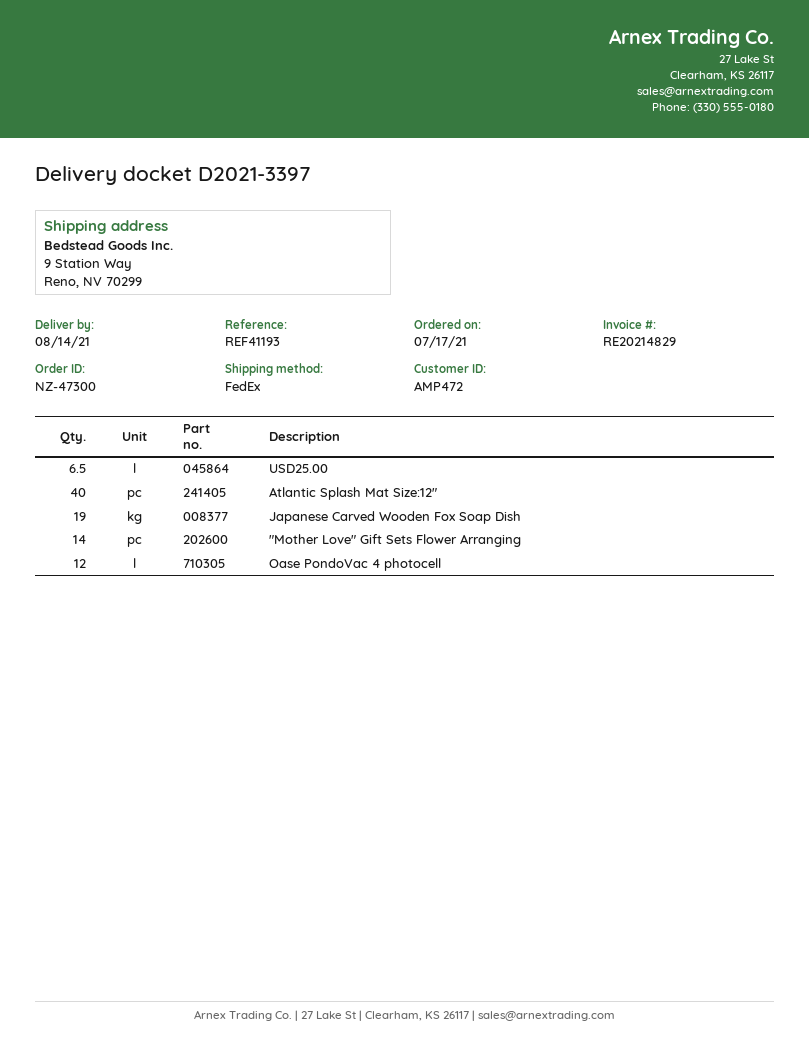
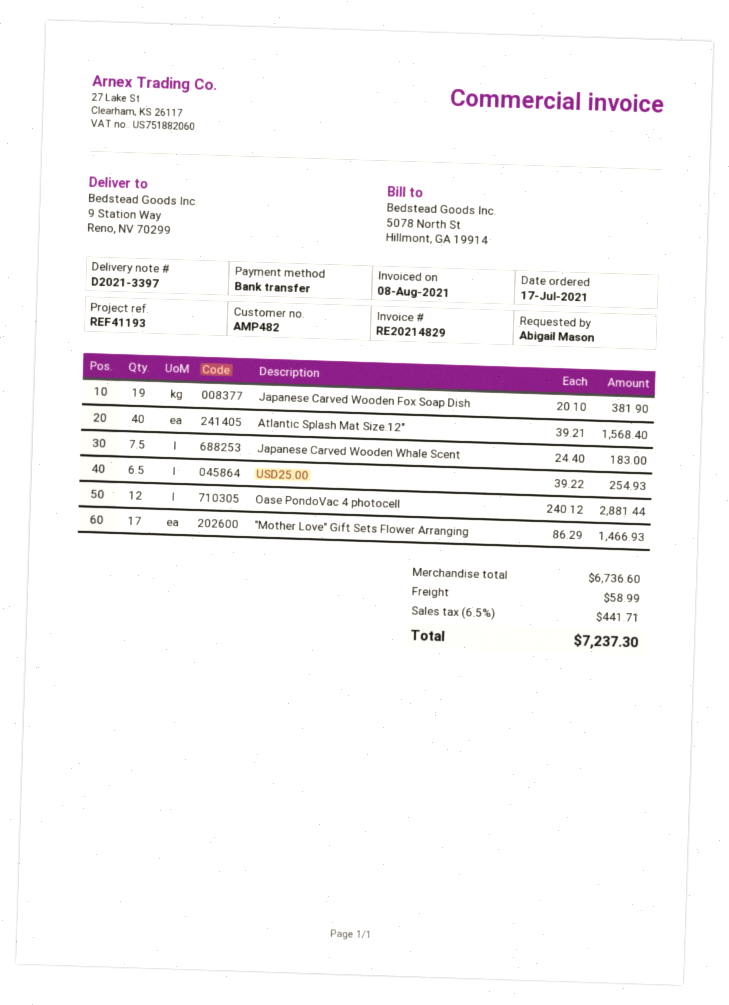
customer number: AMP472 -> AMP482
"Mother Love" Gift Sets Flower Arranging: 14 -> 17
Japanese Carved Wooden Whale Scent: none -> 7.5

